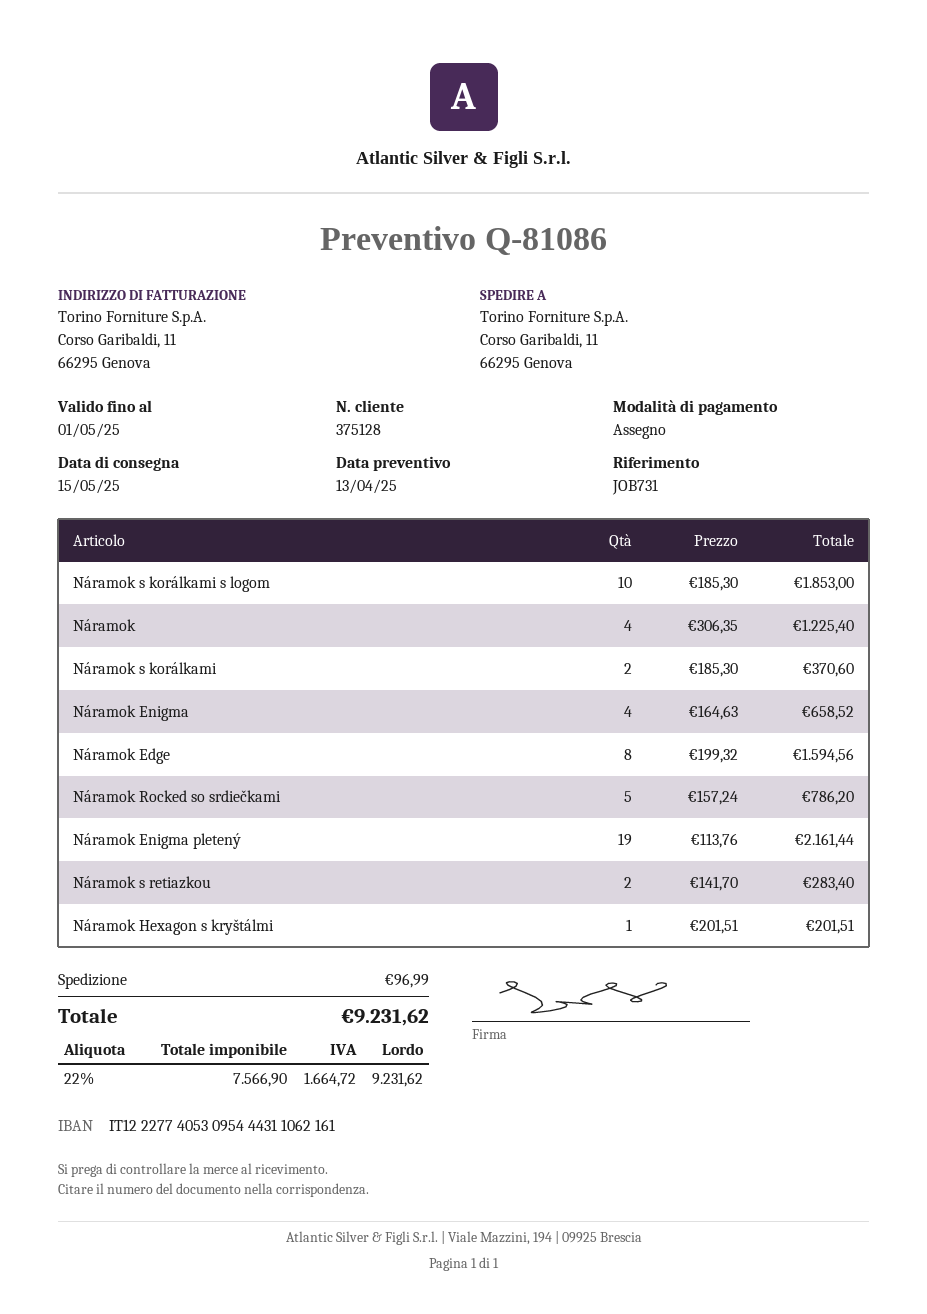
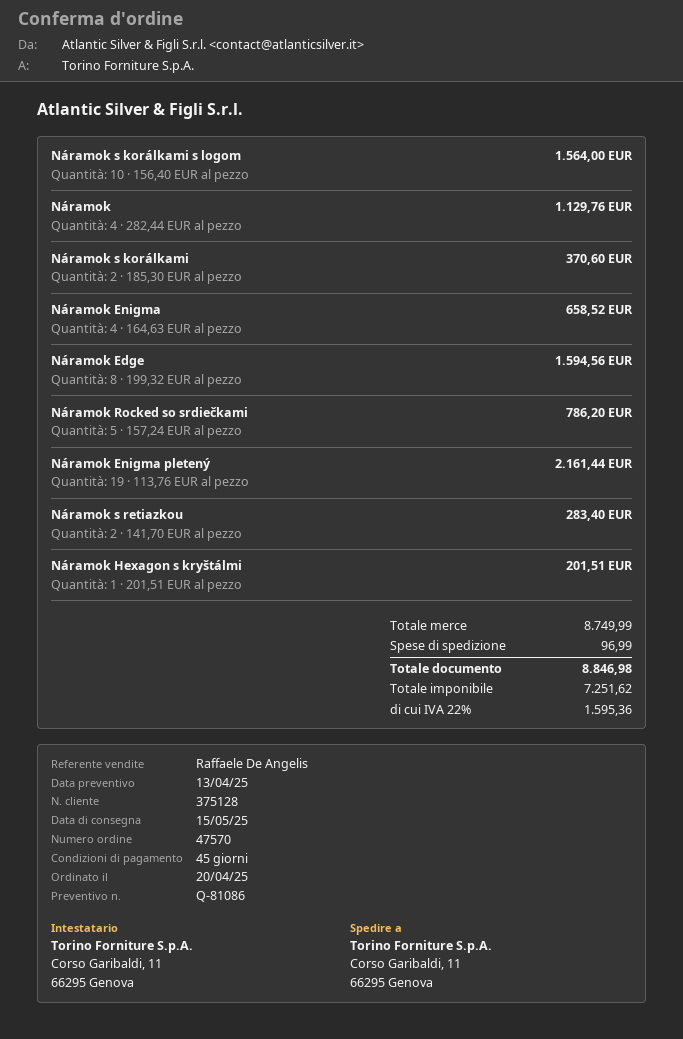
Náramok s korálkami s logom: 10 x 185.30 = 1853.00 -> 10 x 156.40 = 1564.00
Náramok: 4 x 306.35 = 1225.40 -> 4 x 282.44 = 1129.76
net: 7566.90 -> 7251.62
tax: 22% = 1664.72 -> 22% = 1595.36
total: 9231.62 -> 8846.98

